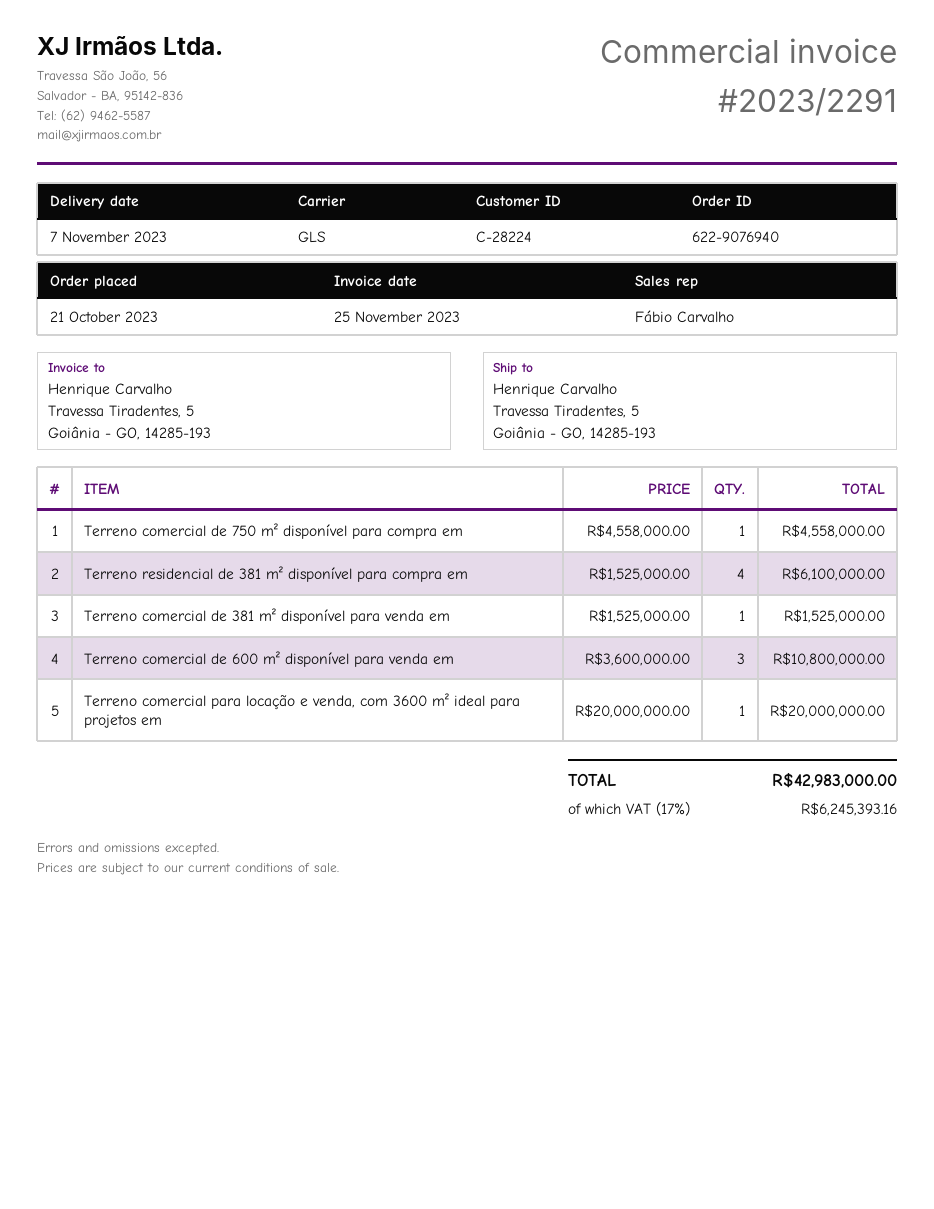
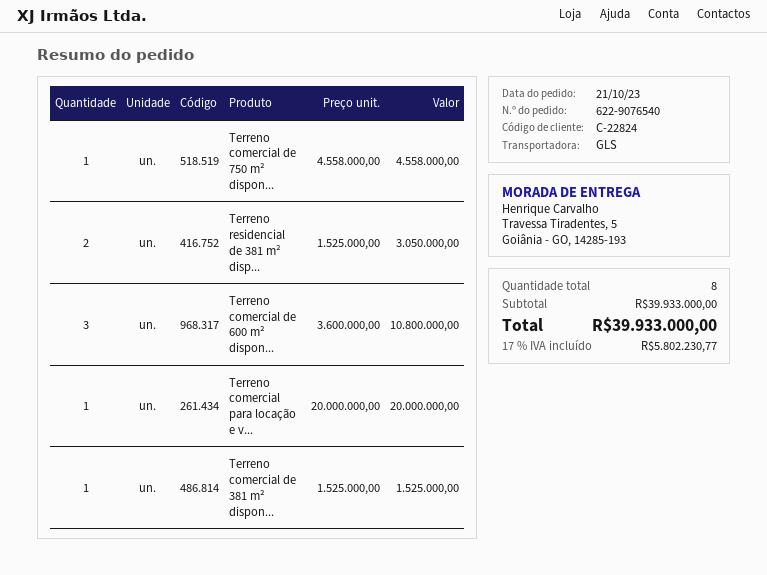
order number: 622-9076940 -> 622-9076540
customer number: C-28224 -> C-22824
Terreno residencial de 381 m² disponível para compra em: 4 x 1525000.00 = 6100000.00 -> 2 x 1525000.00 = 3050000.00
tax: 17% = 6245393.16 -> 17% = 5802230.77
total: 42983000.00 -> 39933000.00

